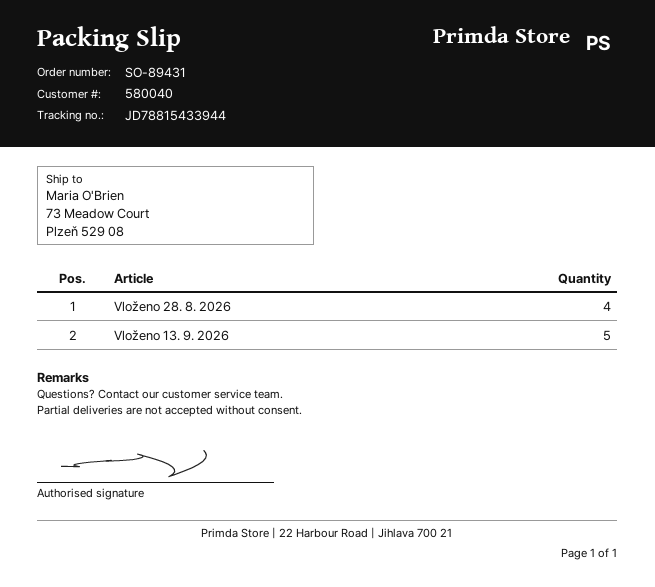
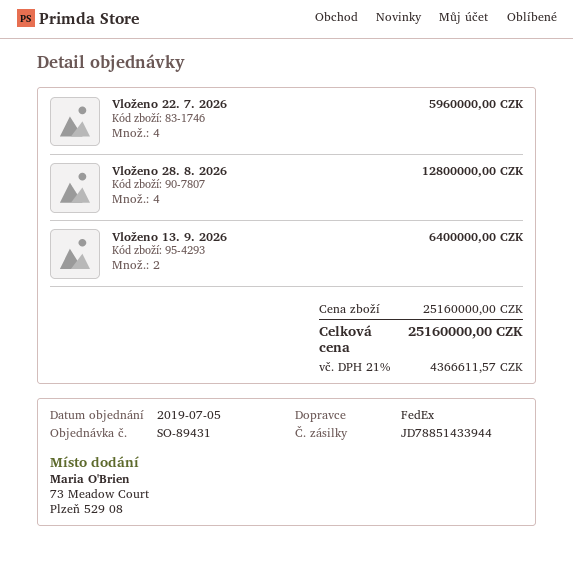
tracking number: JD78815433944 -> JD78851433944
Vloženo 13. 9. 2026: 5 -> 2
Vloženo 22. 7. 2026: none -> 4

